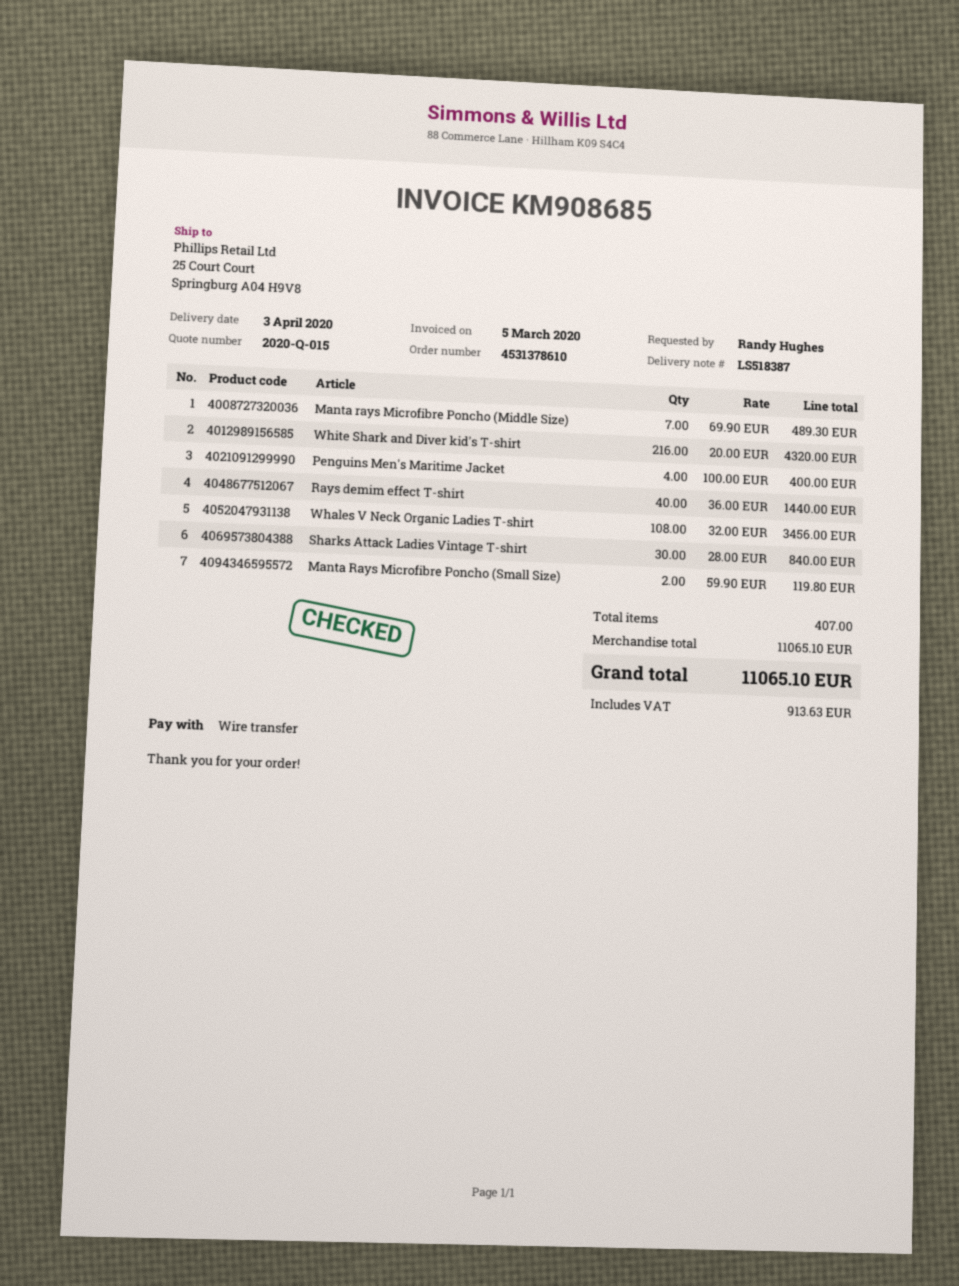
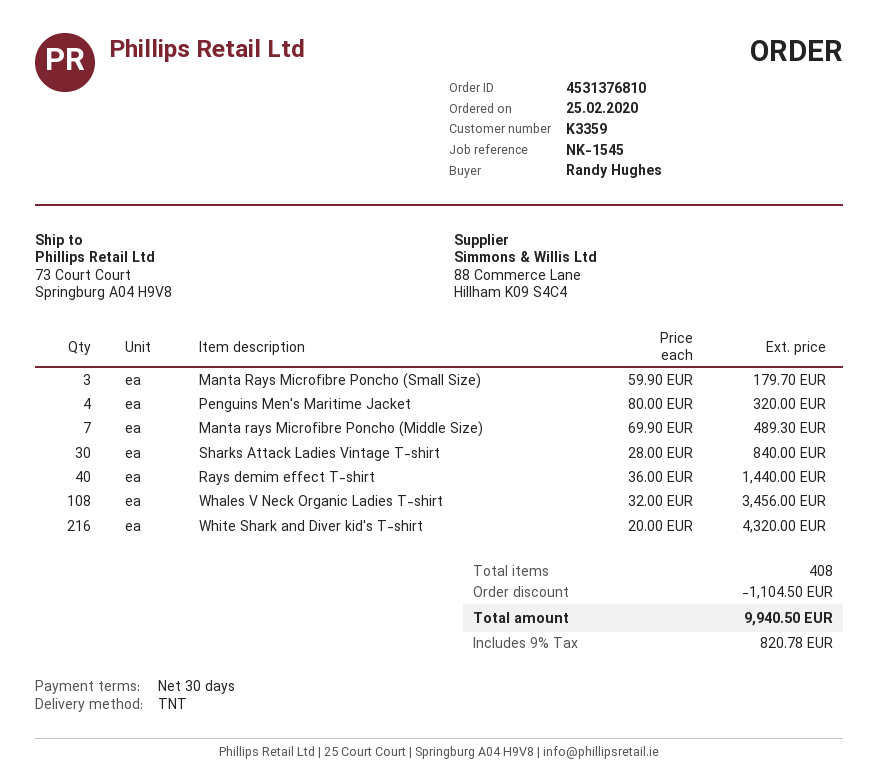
order number: 4531378610 -> 4531376810
ship to: 25 Court Court, Springburg A04 H9V8 -> 73 Court Court, Springburg A04 H9V8
Penguins Men's Maritime Jacket: 4 x 100.00 = 400.00 -> 4 x 80.00 = 320.00
Manta Rays Microfibre Poncho (Small Size): 2 x 59.90 = 119.80 -> 3 x 59.90 = 179.70
total quantity: 407 -> 408
discount: none -> 1104.50
tax: 913.63 -> 820.78
total: 11065.10 -> 9940.50

